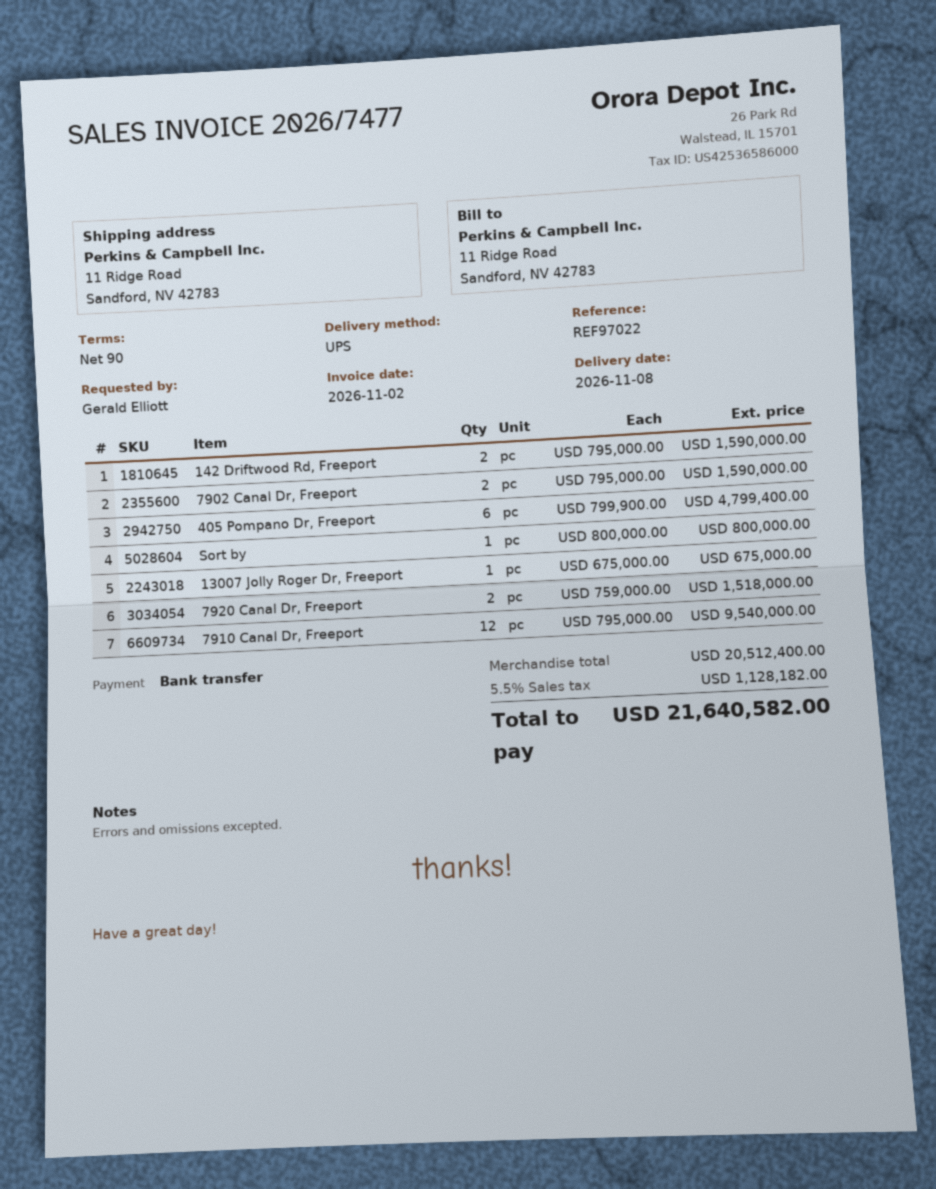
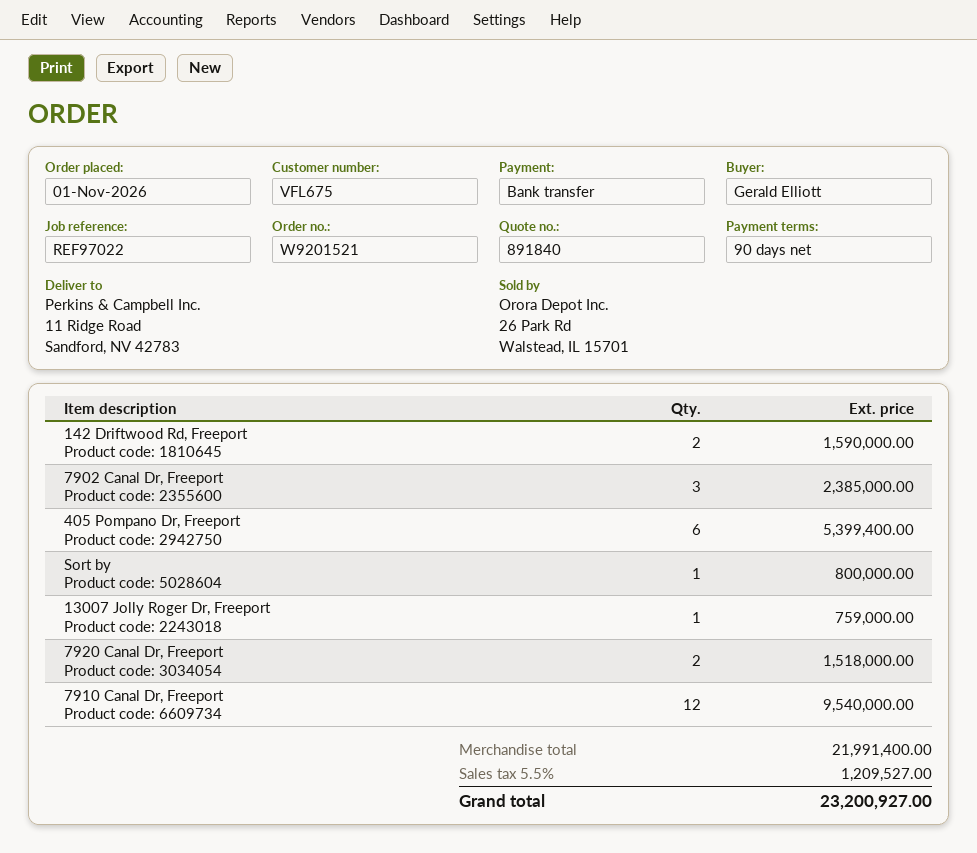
7902 Canal Dr, Freeport: 2 for 1590000.00 -> 3 for 2385000.00
405 Pompano Dr, Freeport: 6 for 4799400.00 -> 6 for 5399400.00
13007 Jolly Roger Dr, Freeport: 1 for 675000.00 -> 1 for 759000.00
subtotal: 20512400.00 -> 21991400.00
tax: 5.5% = 1128182.00 -> 5.5% = 1209527.00
total: 21640582.00 -> 23200927.00

